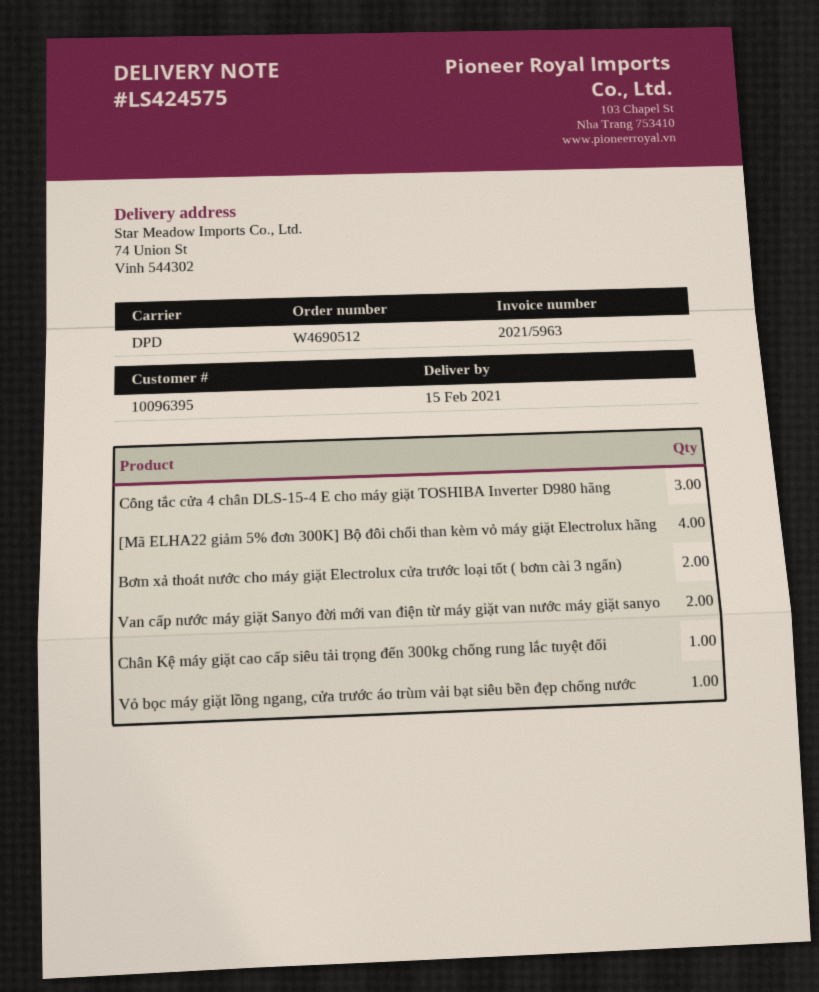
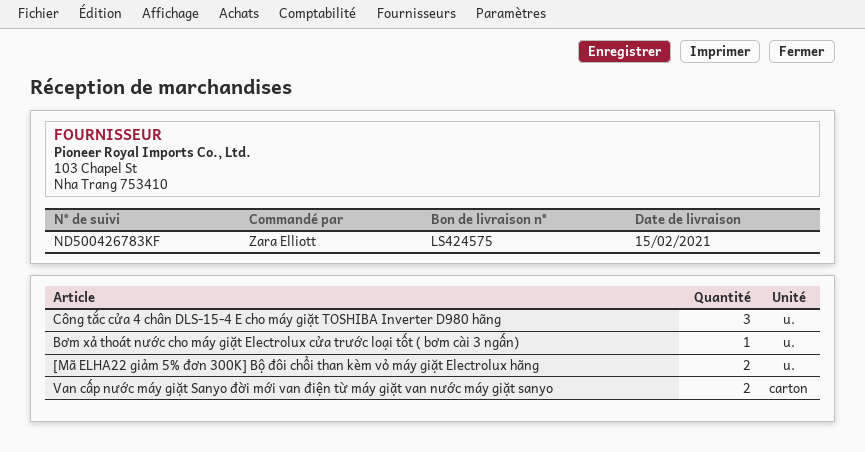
[Mã ELHA22 giảm 5% đơn 300K] Bộ đôi chổi than kèm vỏ máy giặt Electrolux hãng: 4 -> 2
Bơm xả thoát nước cho máy giặt Electrolux cửa trước loại tốt ( bơm cài 3 ngấn): 2 -> 1
Chân Kệ máy giặt cao cấp siêu tải trọng đến 300kg chống rung lắc tuyệt đối: 1 -> none
Vỏ bọc máy giặt lồng ngang, cửa trước áo trùm vải bạt siêu bền đẹp chống nước: 1 -> none

